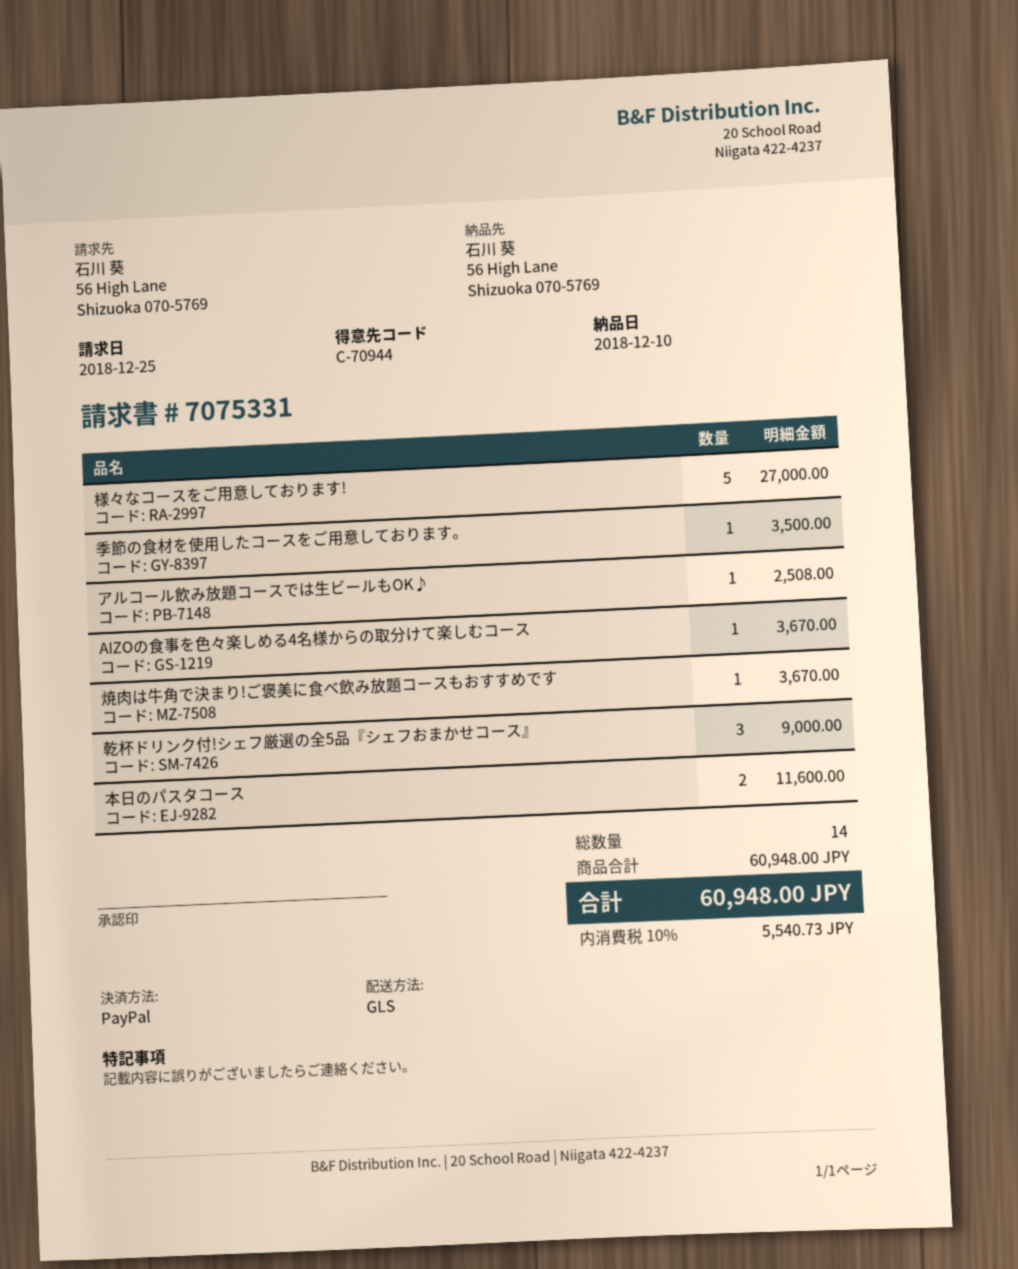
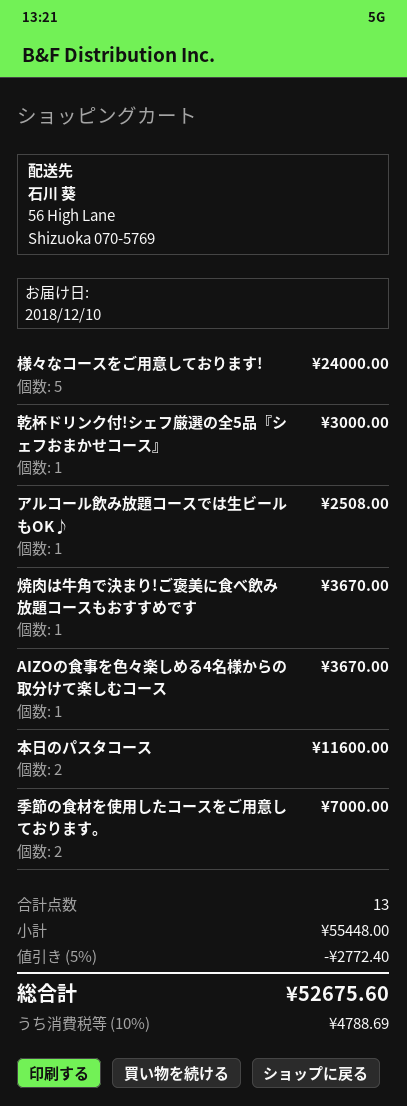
様々なコースをご用意しております!: 5 for 27000.00 -> 5 for 24000.00
季節の食材を使用したコースをご用意しております。: 1 for 3500.00 -> 2 for 7000.00
乾杯ドリンク付!シェフ厳選の全5品『シェフおまかせコース』: 3 for 9000.00 -> 1 for 3000.00
total quantity: 14 -> 13
subtotal: 60948.00 -> 55448.00
discount: none -> 5% = 2772.40
tax: 10% = 5540.73 -> 10% = 4788.69
total: 60948.00 -> 52675.60

